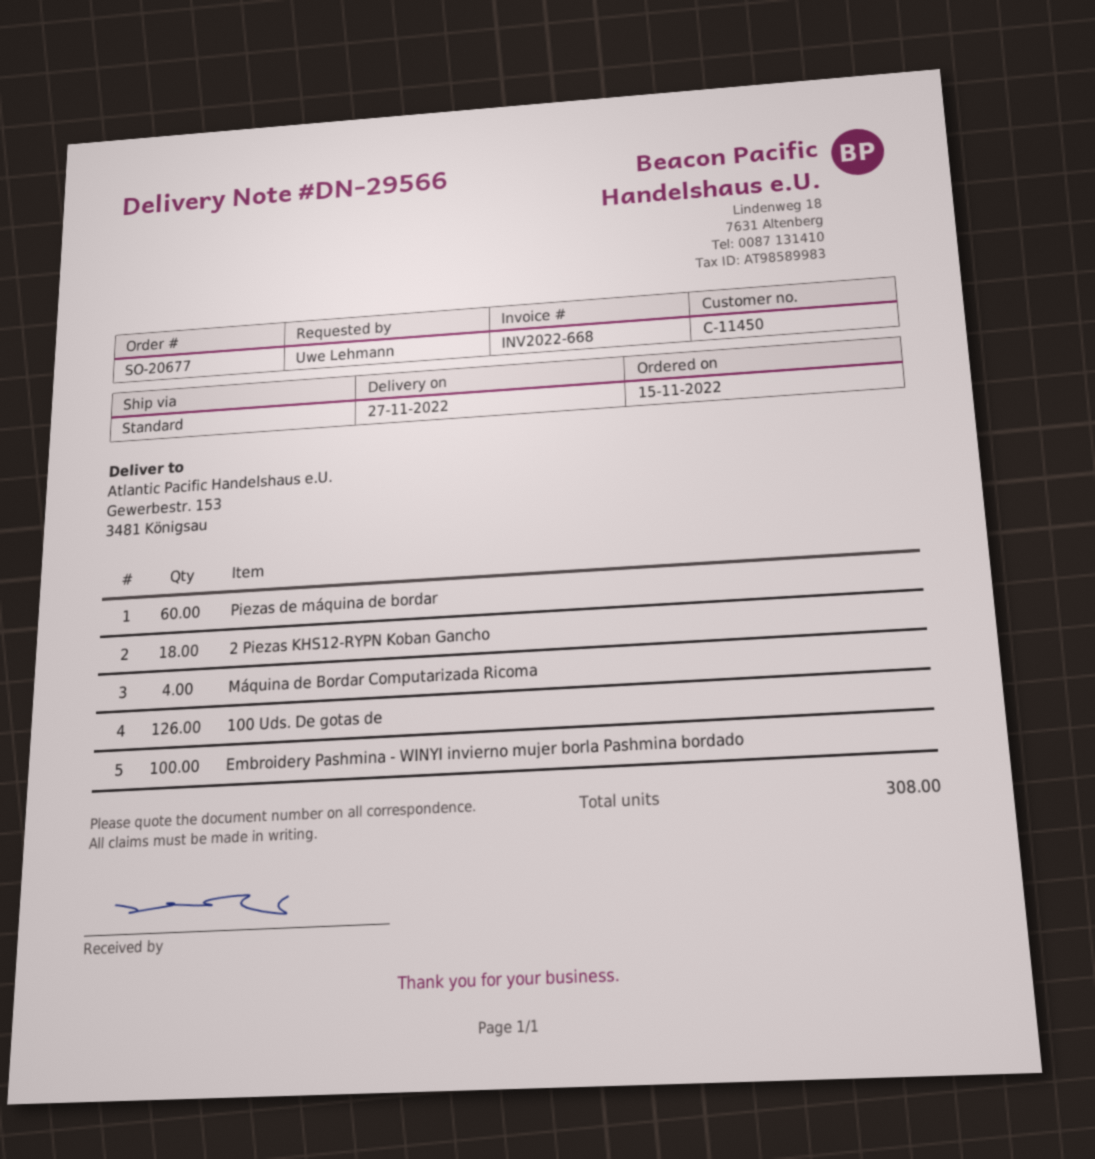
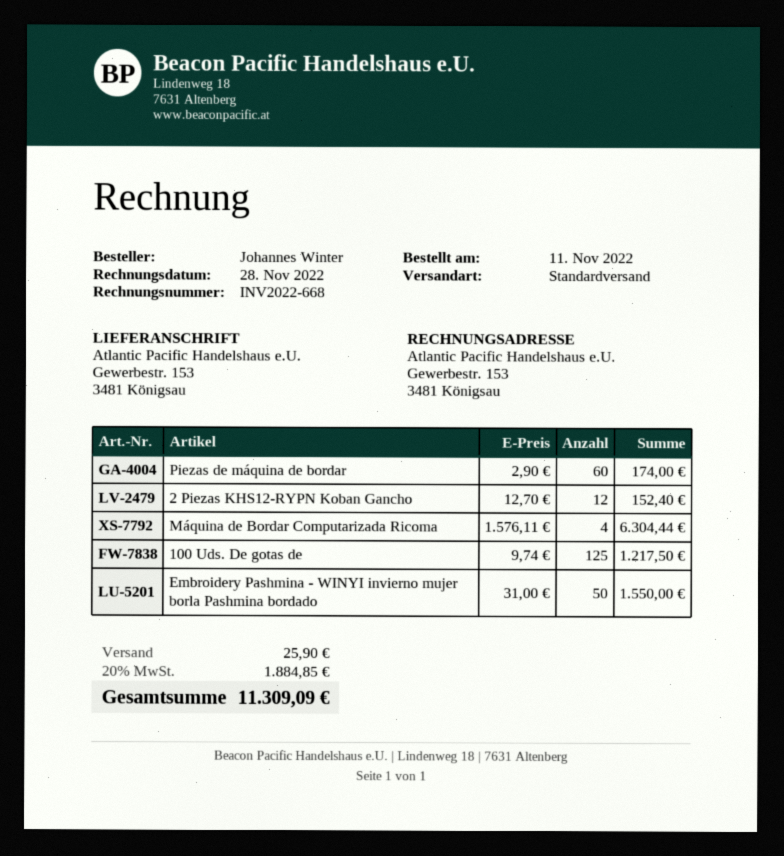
order date: 2022-11-15 -> 2022-11-11
ordered by: Uwe Lehmann -> Johannes Winter
2 Piezas KHS12-RYPN Koban Gancho: 18 -> 12
100 Uds. De gotas de: 126 -> 125
Embroidery Pashmina - WINYI invierno mujer borla Pashmina bordado: 100 -> 50

